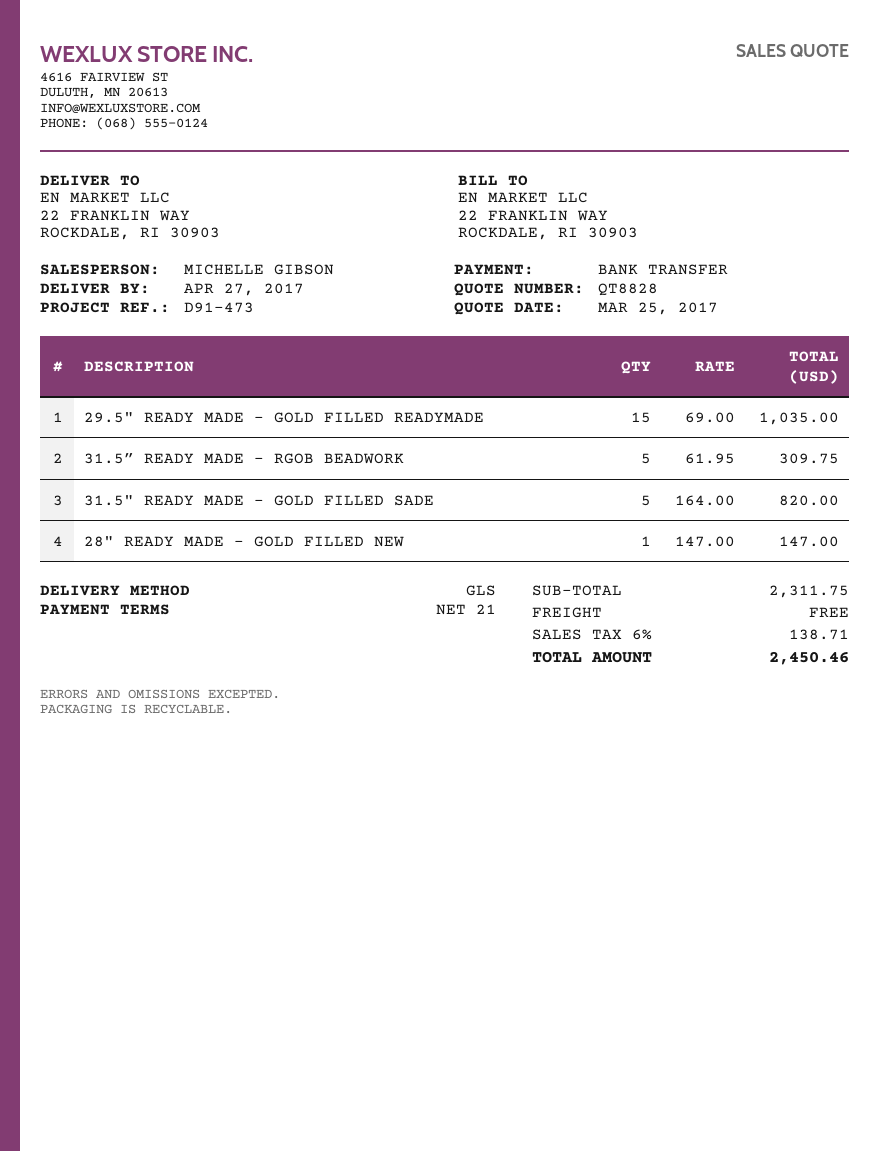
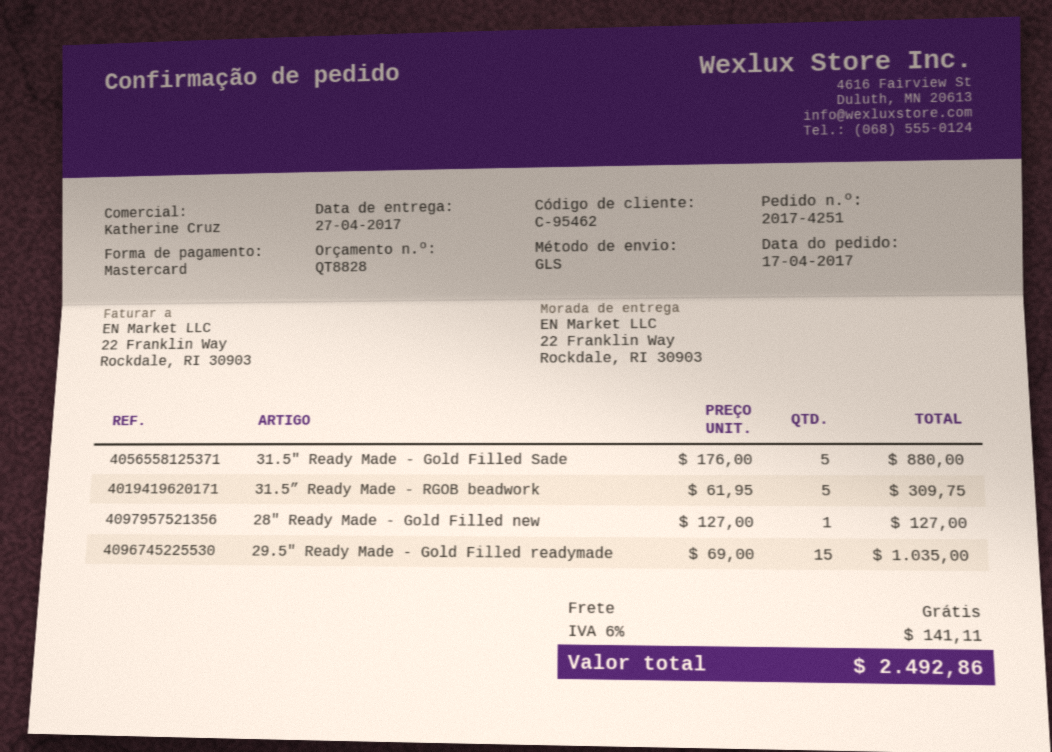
sales rep: MICHELLE GIBSON -> Katherine Cruz
payment method: bank transfer -> Mastercard
31.5" READY MADE - GOLD FILLED SADE: 5 x 164.00 = 820.00 -> 5 x 176.00 = 880.00
28" READY MADE - GOLD FILLED NEW: 1 x 147.00 = 147.00 -> 1 x 127.00 = 127.00
tax: 6% = 138.71 -> 6% = 141.11
total: 2450.46 -> 2492.86

